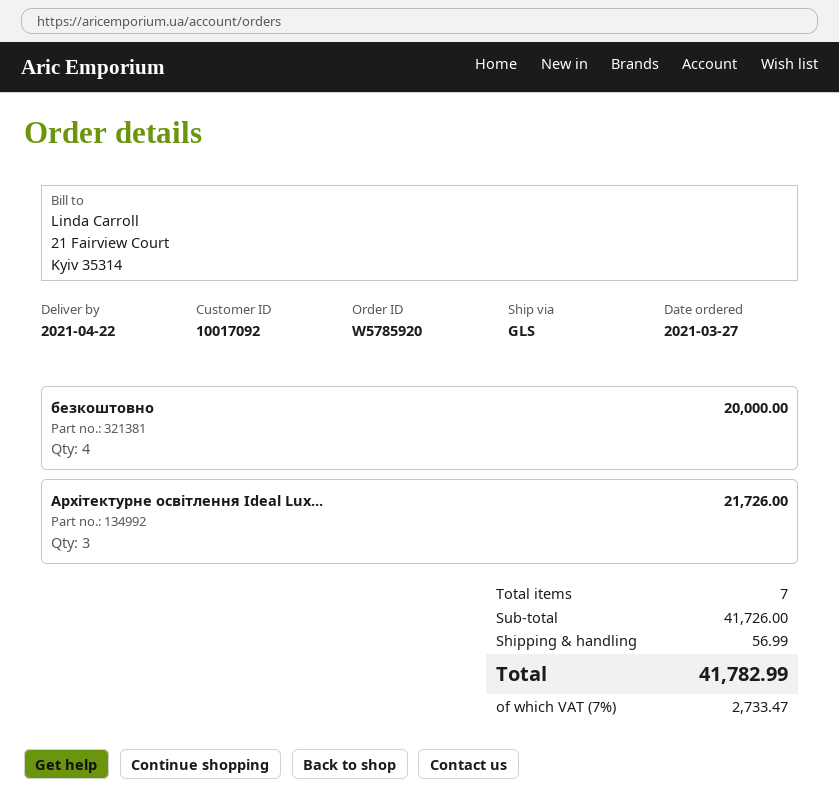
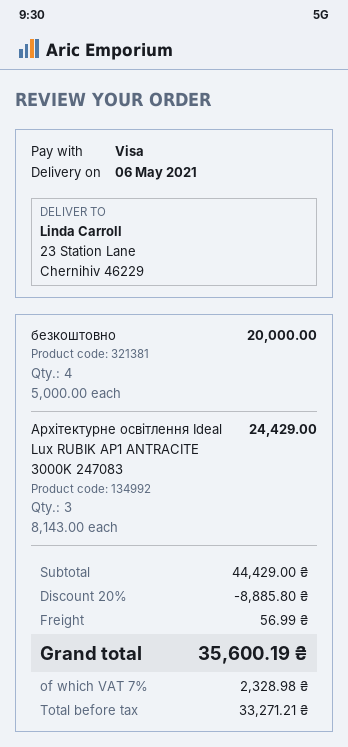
delivery date: 2021-04-22 -> 2021-05-06
Архітектурне освітлення Ideal Lux...: 3 for 21726.00 -> 3 for 24429.00
subtotal: 41726.00 -> 44429.00
discount: none -> 20% = 8885.80
tax: 7% = 2733.47 -> 7% = 2328.98
total: 41782.99 -> 35600.19

